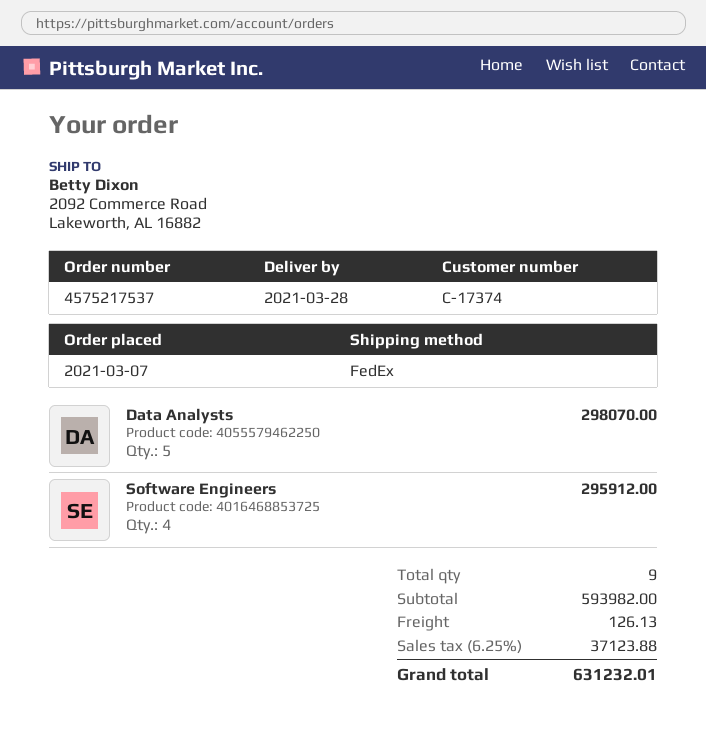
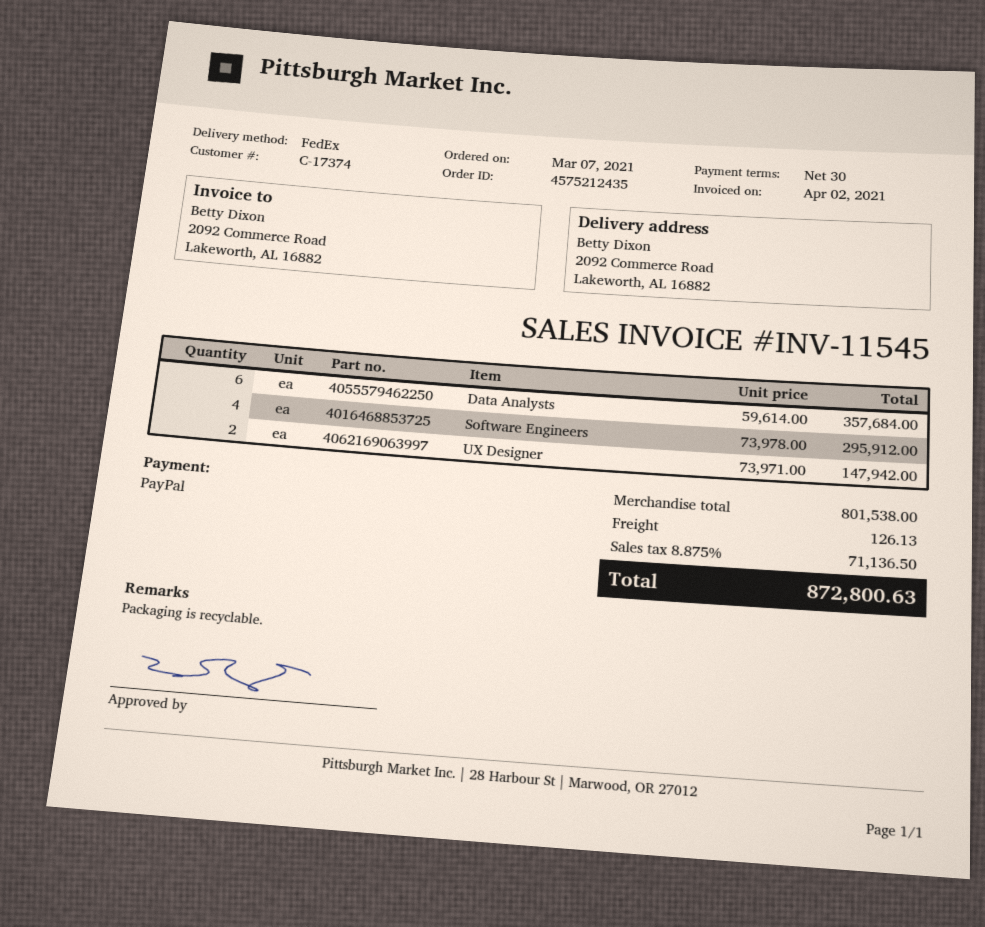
order number: 4575217537 -> 4575212435
Data Analysts: 5 for 298070.00 -> 6 for 357684.00
UX Designer: none -> 2 for 147942.00
subtotal: 593982.00 -> 801538.00
tax: 6.25% = 37123.88 -> 8.875% = 71136.50
total: 631232.01 -> 872800.63

